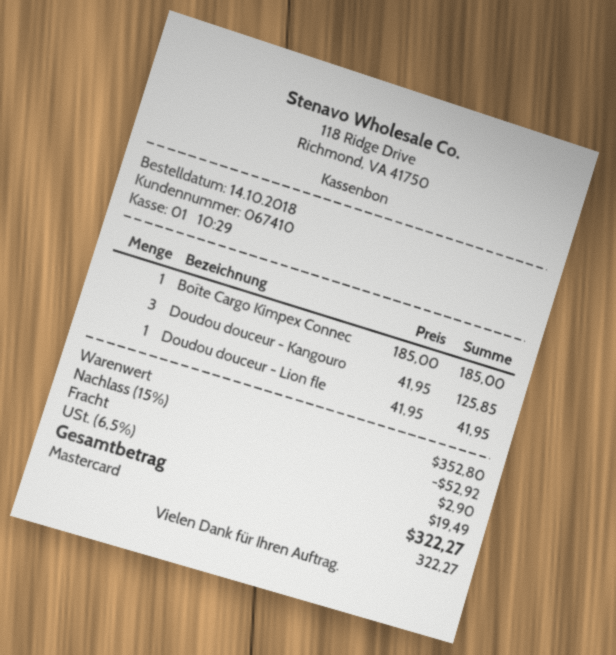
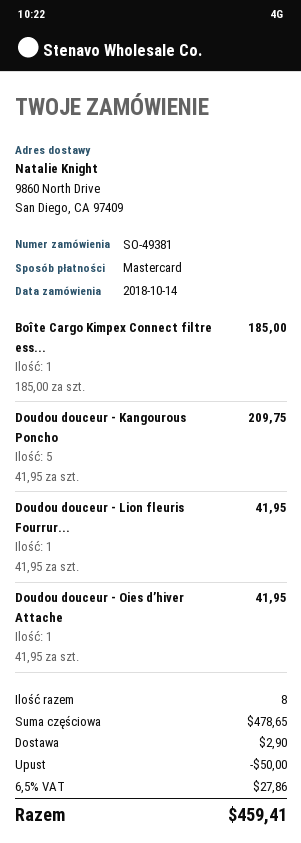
Doudou douceur - Kangouro: 3 x 41.95 = 125.85 -> 5 x 41.95 = 209.75
Doudou douceur - Oies d’hiver Attache: none -> 1 x 41.95 = 41.95
subtotal: 352.80 -> 478.65
discount: 52.92 -> 50.00
tax: 6.5% = 19.49 -> 6.5% = 27.86
total: 322.27 -> 459.41

